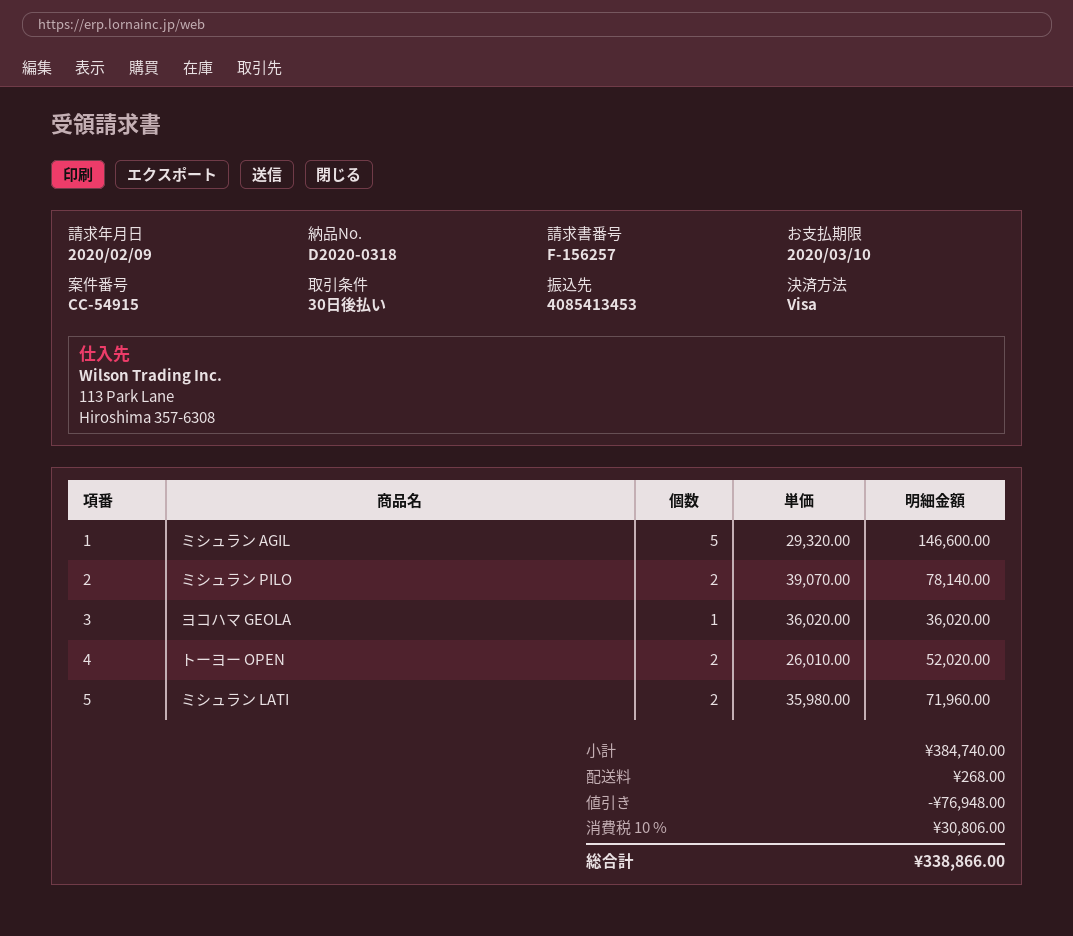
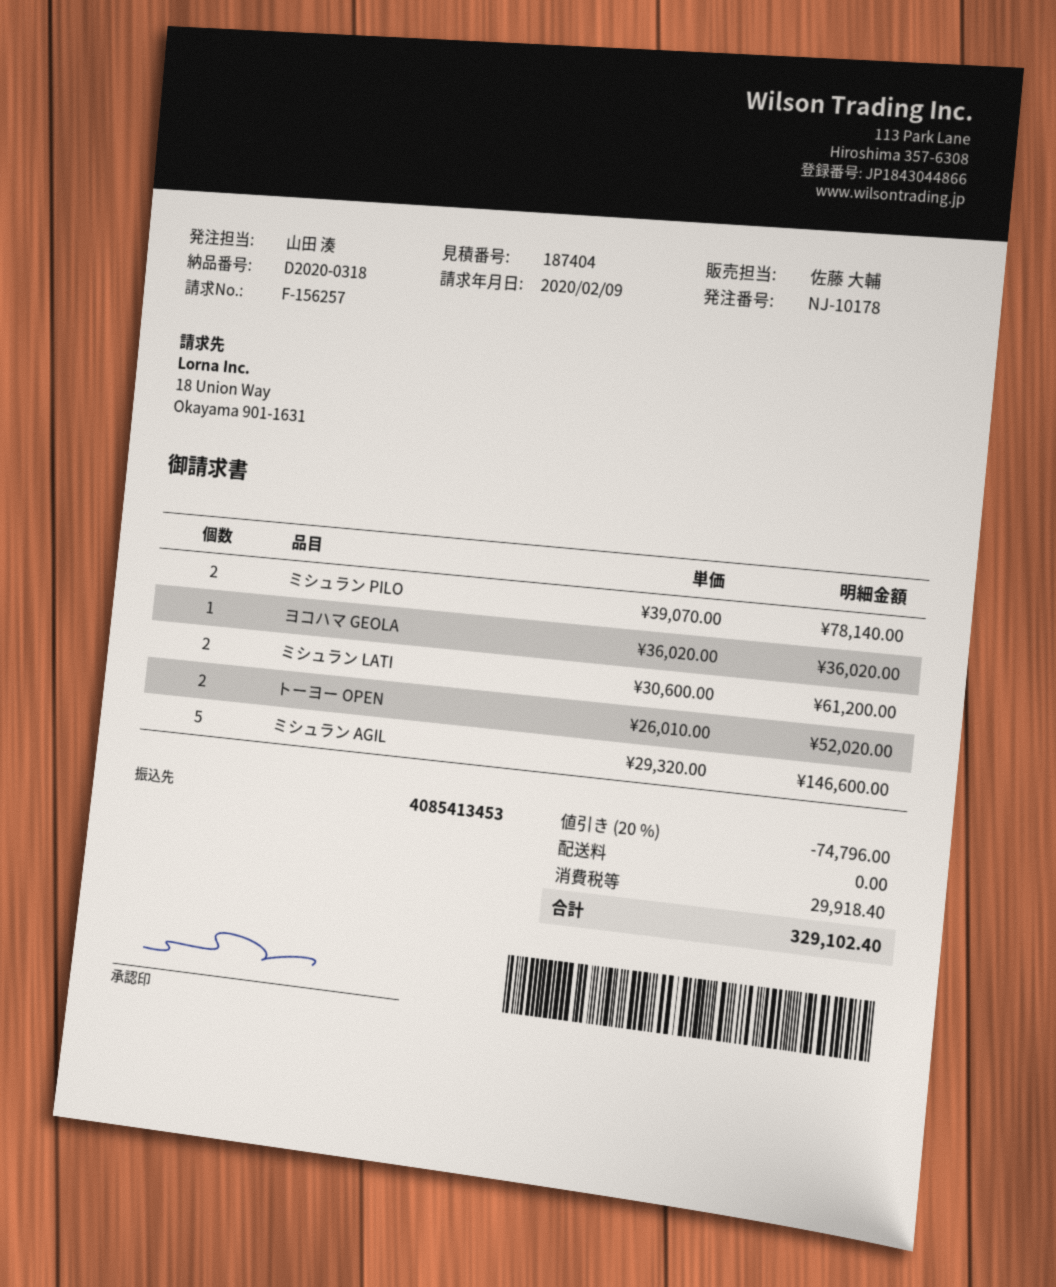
ミシュラン LATI: 2 x 35980.00 = 71960.00 -> 2 x 30600.00 = 61200.00
discount: 76948.00 -> 74796.00
shipping: 268.00 -> 0.00
tax: 30806.00 -> 29918.40
total: 338866.00 -> 329102.40

